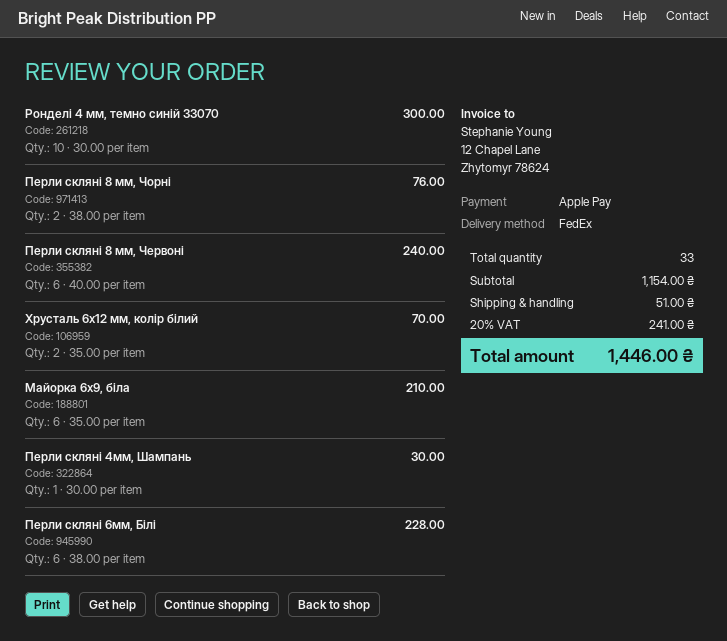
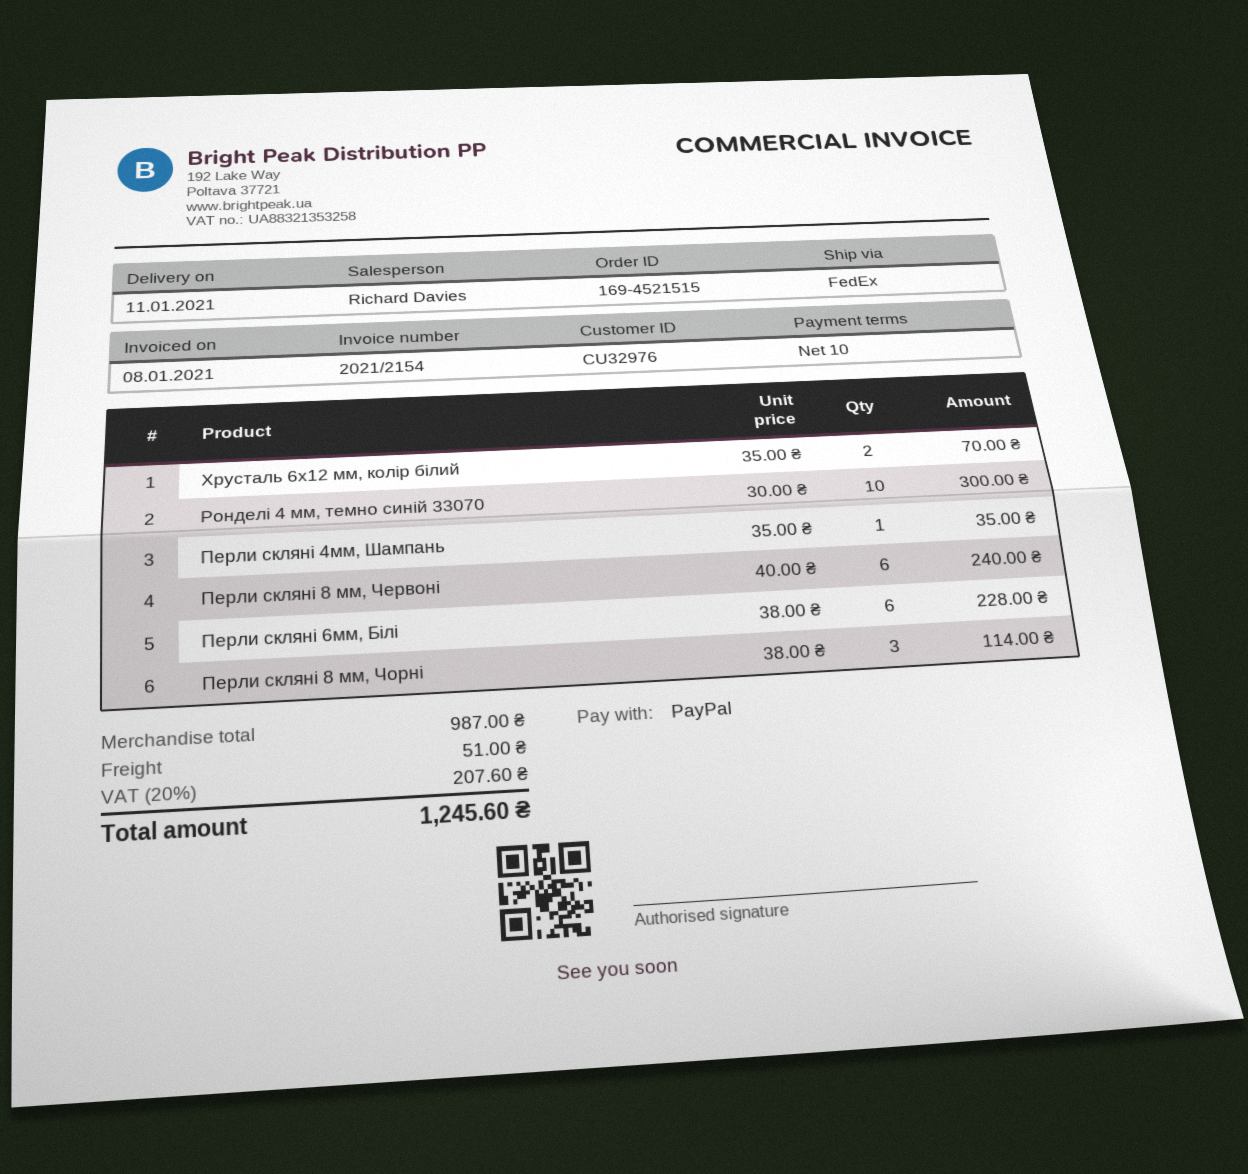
payment method: Apple Pay -> PayPal
Перли скляні 8 мм, Чорні: 2 x 38.00 = 76.00 -> 3 x 38.00 = 114.00
Майорка 6х9, біла: 6 x 35.00 = 210.00 -> none
Перли скляні 4мм, Шампань: 1 x 30.00 = 30.00 -> 1 x 35.00 = 35.00
subtotal: 1154.00 -> 987.00
tax: 20% = 241.00 -> 20% = 207.60
total: 1446.00 -> 1245.60

